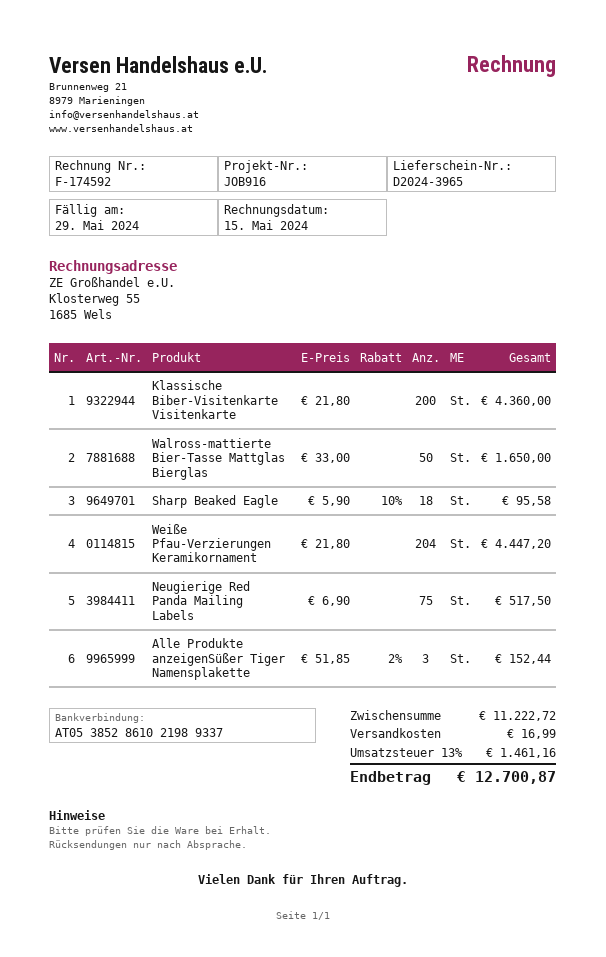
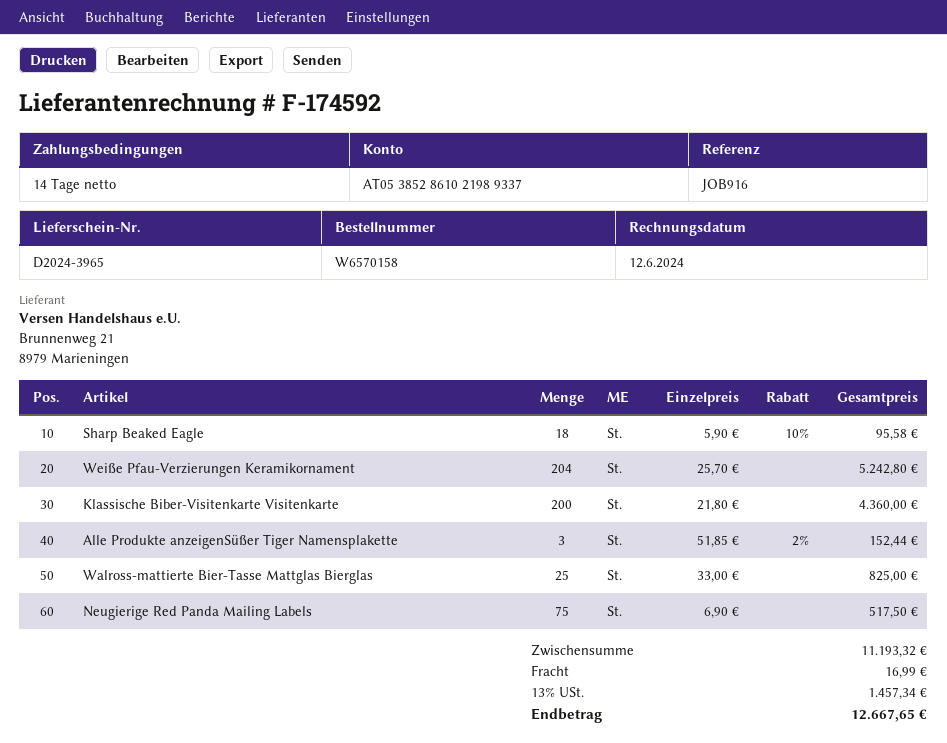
invoice date: 2024-05-15 -> 2024-06-12
Walross-mattierte Bier-Tasse Mattglas Bierglas: 50 x 33.00 = 1650.00 -> 25 x 33.00 = 825.00
Weiße Pfau-Verzierungen Keramikornament: 204 x 21.80 = 4447.20 -> 204 x 25.70 = 5242.80
subtotal: 11222.72 -> 11193.32
tax: 13% = 1461.16 -> 13% = 1457.34
total: 12700.87 -> 12667.65

